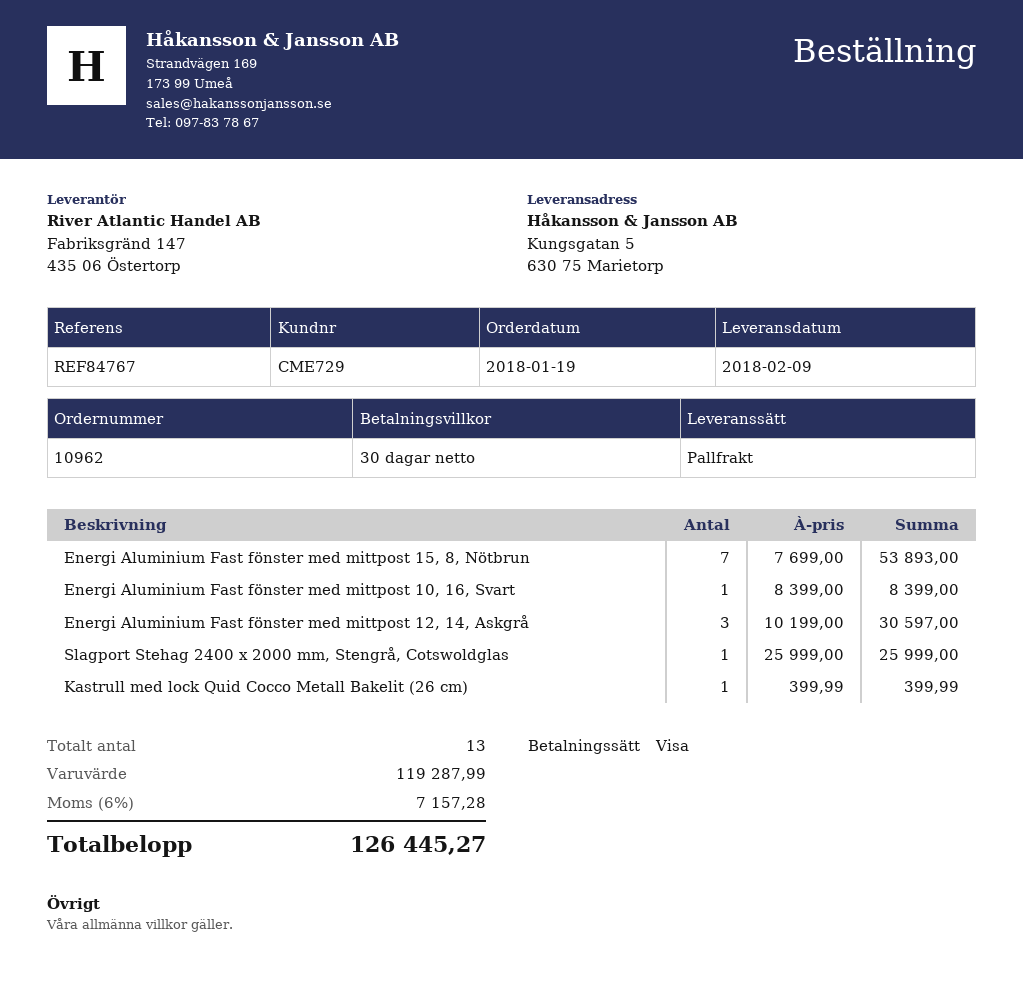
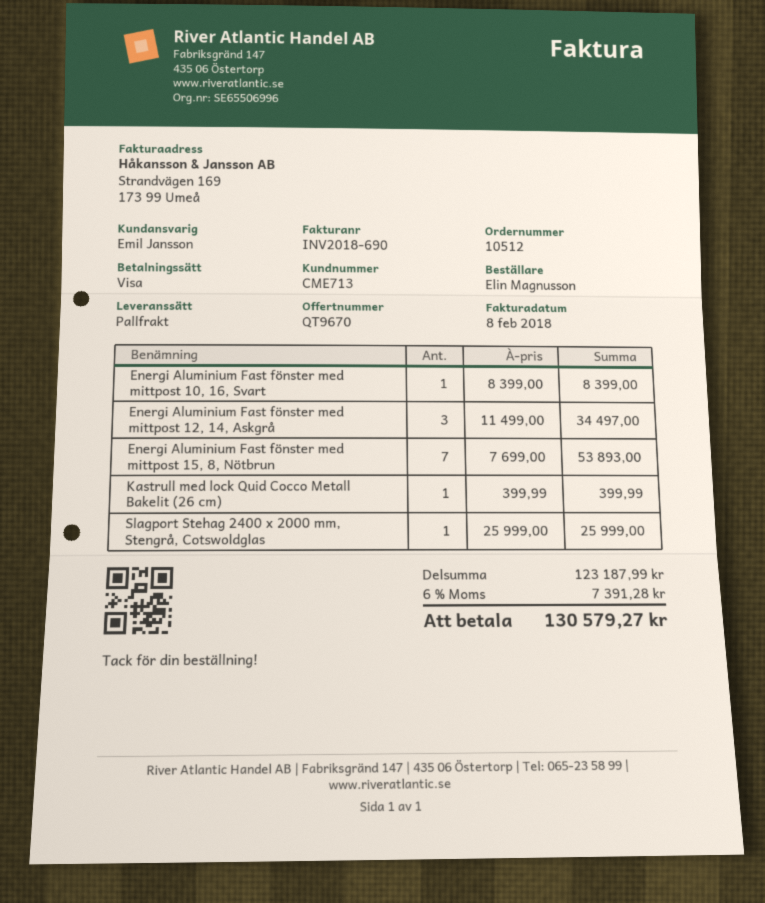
order number: 10962 -> 10512
customer number: CME729 -> CME713
Energi Aluminium Fast fönster med mittpost 12, 14, Askgrå: 3 x 10199.00 = 30597.00 -> 3 x 11499.00 = 34497.00
subtotal: 119287.99 -> 123187.99
tax: 6% = 7157.28 -> 6% = 7391.28
total: 126445.27 -> 130579.27

